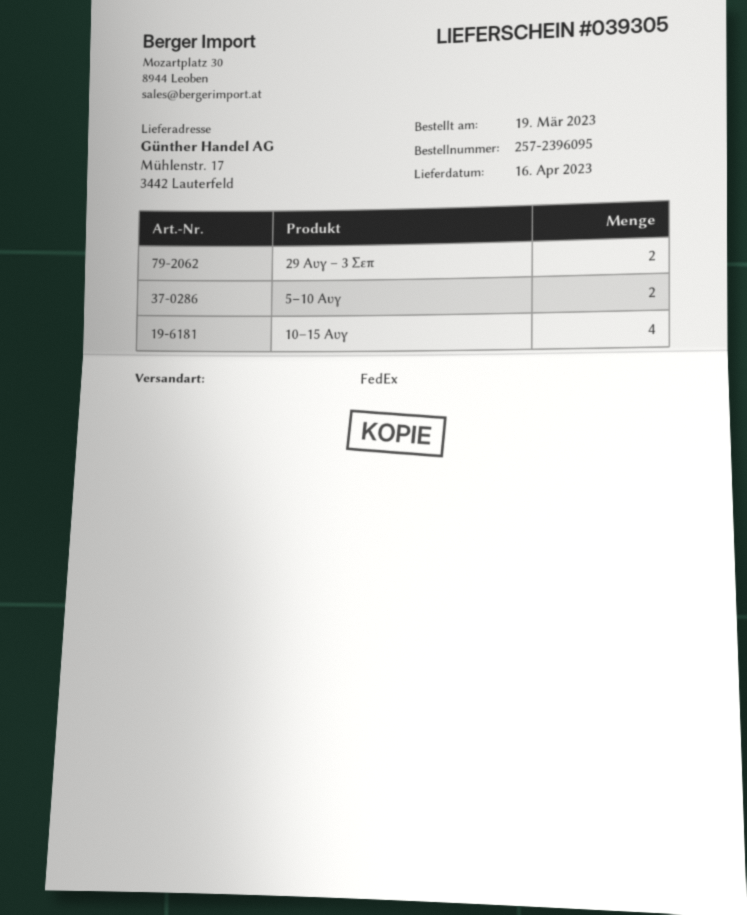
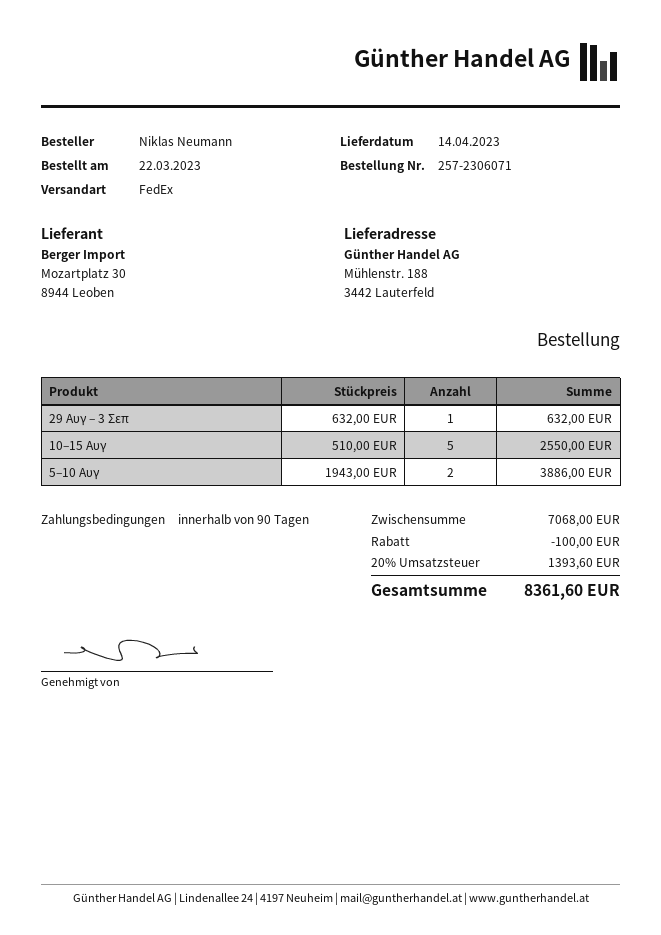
order number: 257-2396095 -> 257-2306071
order date: 2023-03-19 -> 2023-03-22
delivery date: 2023-04-16 -> 2023-04-14
ship to: Mühlenstr. 17, 3442 Lauterfeld -> Mühlenstr. 188, 3442 Lauterfeld
29 Αυγ – 3 Σεπ: 2 -> 1
10–15 Αυγ: 4 -> 5

